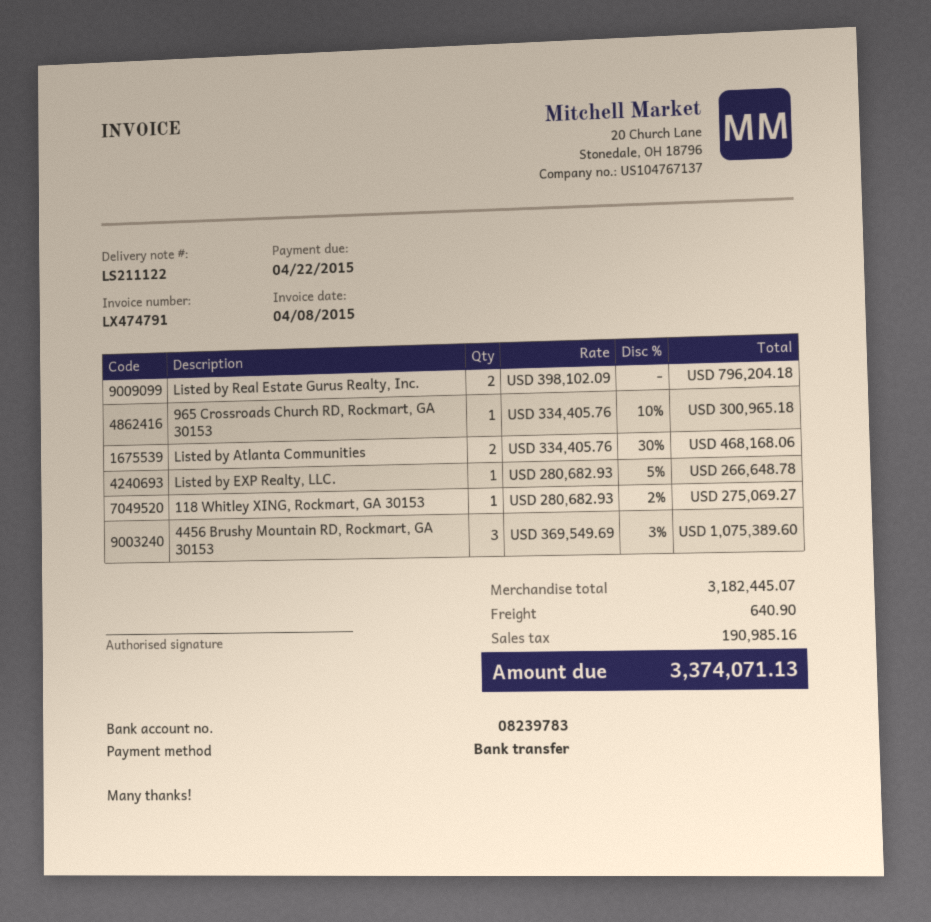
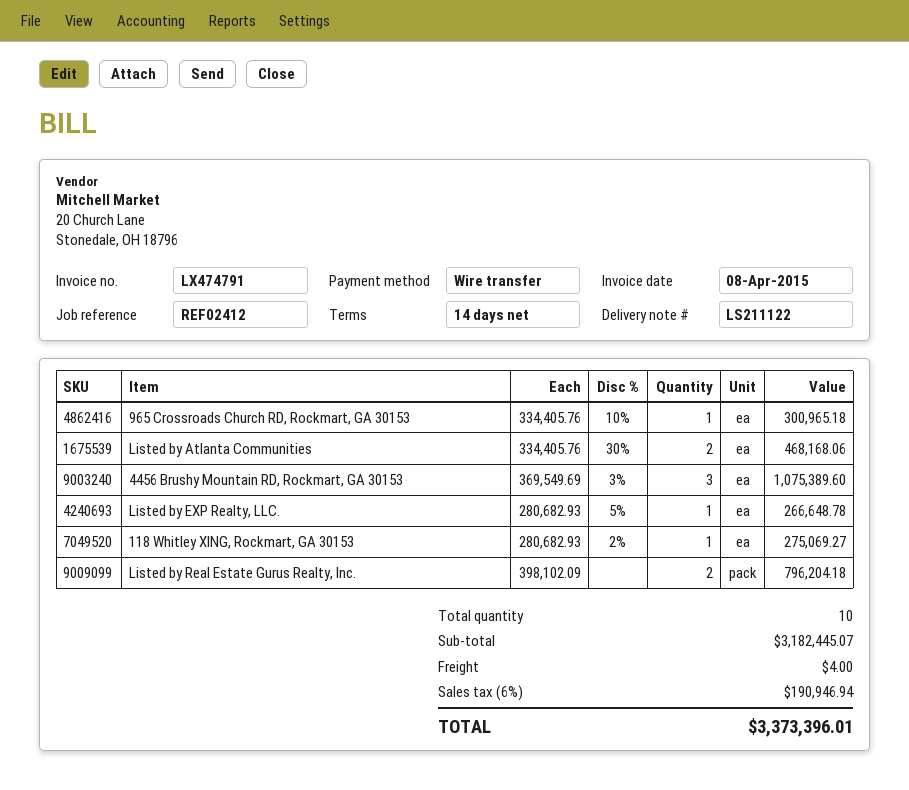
shipping: 640.90 -> 4.00
tax: 190985.16 -> 190946.94
total: 3374071.13 -> 3373396.01

